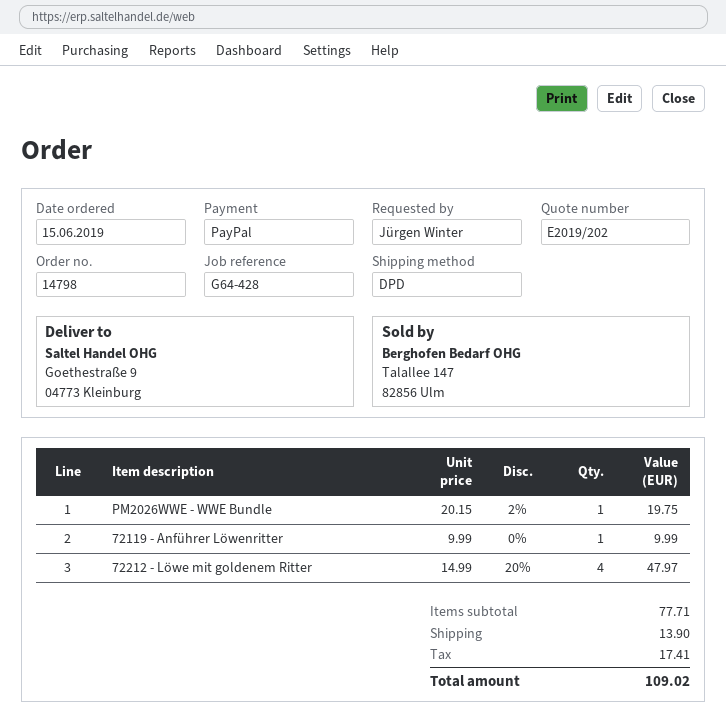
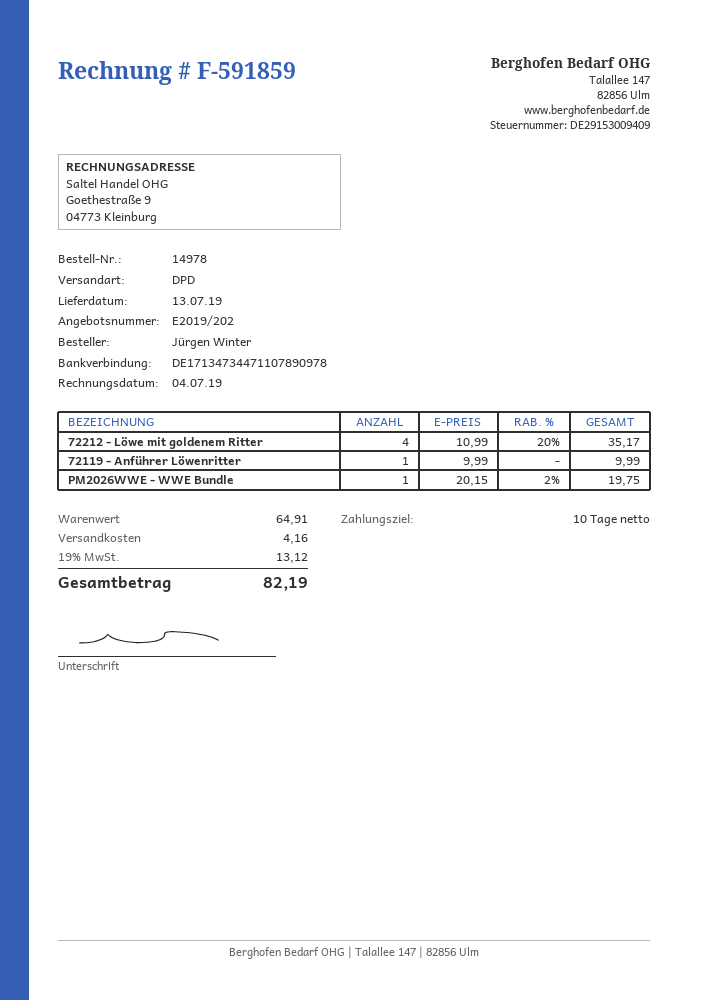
order number: 14798 -> 14978
72212 - Löwe mit goldenem Ritter: 4 x 14.99 - 20% = 47.97 -> 4 x 10.99 - 20% = 35.17
subtotal: 77.71 -> 64.91
shipping: 13.90 -> 4.16
tax: 17.41 -> 13.12
total: 109.02 -> 82.19

